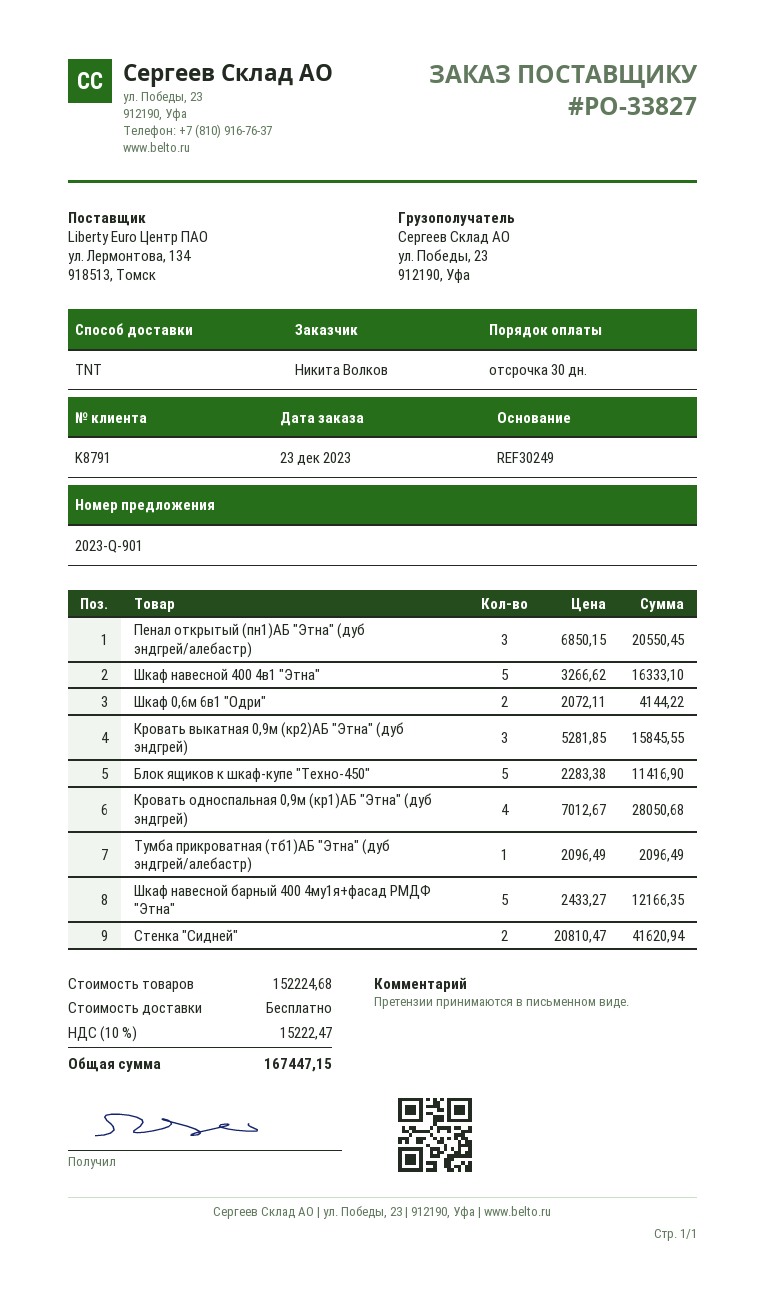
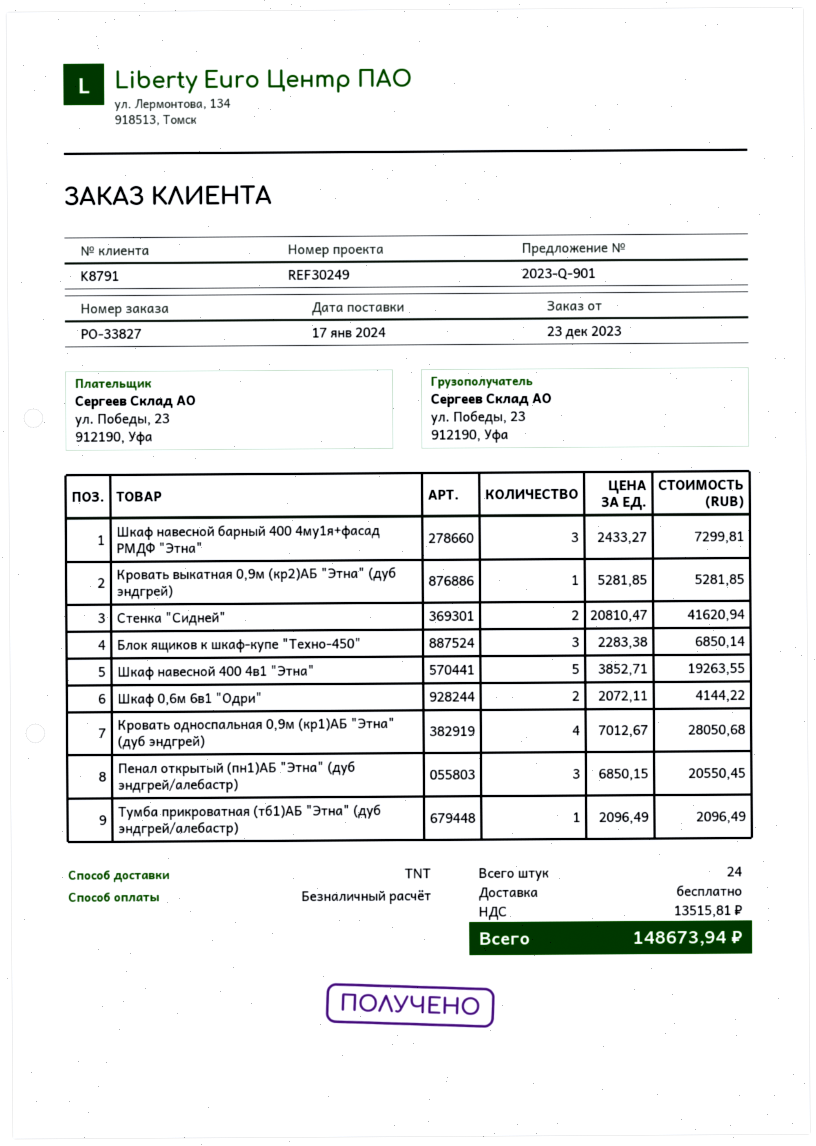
Шкаф навесной 400 4в1 "Этна": 5 x 3266.62 = 16333.10 -> 5 x 3852.71 = 19263.55
Кровать выкатная 0,9м (кр2)АБ "Этна" (дуб эндгрей): 3 x 5281.85 = 15845.55 -> 1 x 5281.85 = 5281.85
Блок ящиков к шкаф-купе "Техно-450": 5 x 2283.38 = 11416.90 -> 3 x 2283.38 = 6850.14
Шкаф навесной барный 400 4му1я+фасад РМДФ "Этна": 5 x 2433.27 = 12166.35 -> 3 x 2433.27 = 7299.81
tax: 15222.47 -> 13515.81
total: 167447.15 -> 148673.94

